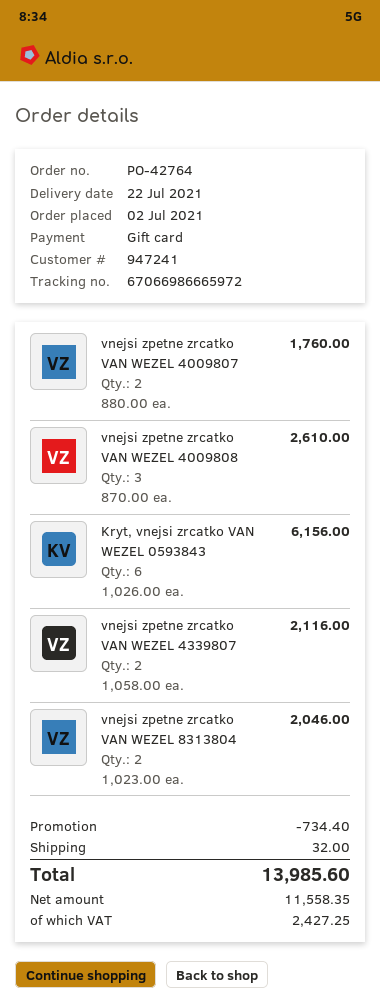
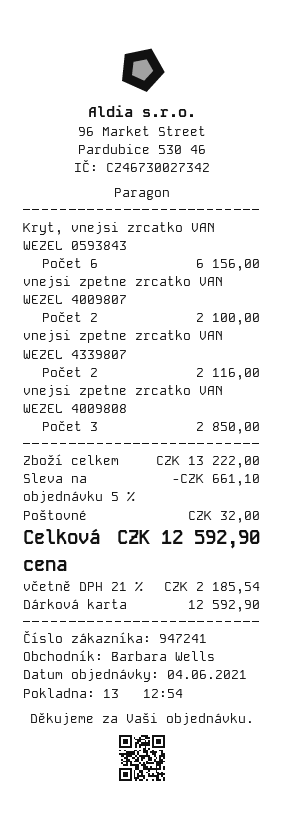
order date: 2021-07-02 -> 2021-06-04
vnejsi zpetne zrcatko VAN WEZEL 4009807: 2 for 1760.00 -> 2 for 2100.00
vnejsi zpetne zrcatko VAN WEZEL 4009808: 3 for 2610.00 -> 3 for 2850.00
vnejsi zpetne zrcatko VAN WEZEL 8313804: 2 for 2046.00 -> none
discount: 734.40 -> 661.10
tax: 2427.25 -> 2185.54
total: 13985.60 -> 12592.90

